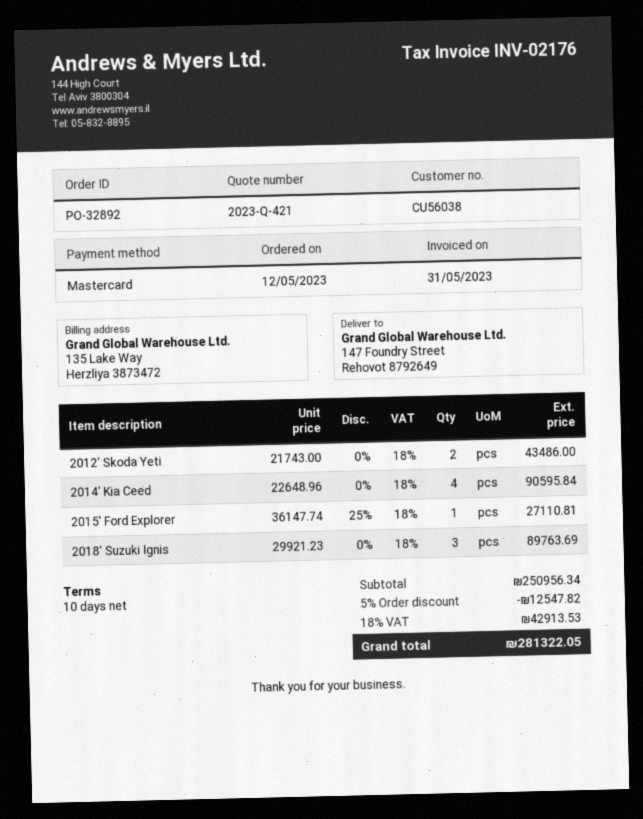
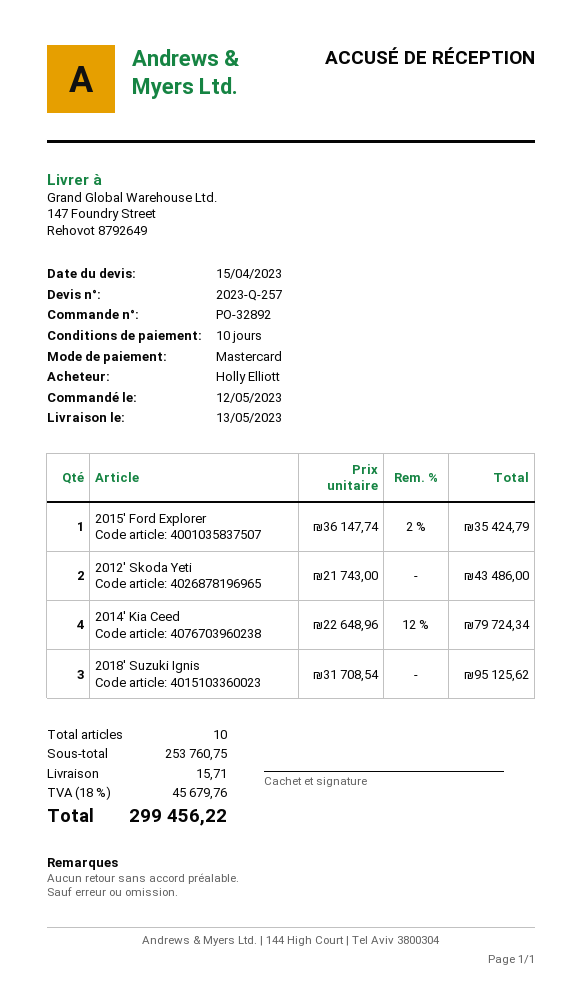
quote number: 2023-Q-421 -> 2023-Q-257
2014' Kia Ceed: 4 x 22648.96 = 90595.84 -> 4 x 22648.96 - 12% = 79724.34
2015' Ford Explorer: 1 x 36147.74 - 25% = 27110.81 -> 1 x 36147.74 - 2% = 35424.79
2018' Suzuki Ignis: 3 x 29921.23 = 89763.69 -> 3 x 31708.54 = 95125.62
subtotal: 250956.34 -> 253760.75
discount: 5% = 12547.82 -> none
shipping: none -> 15.71
tax: 18% = 42913.53 -> 18% = 45679.76
total: 281322.05 -> 299456.22

